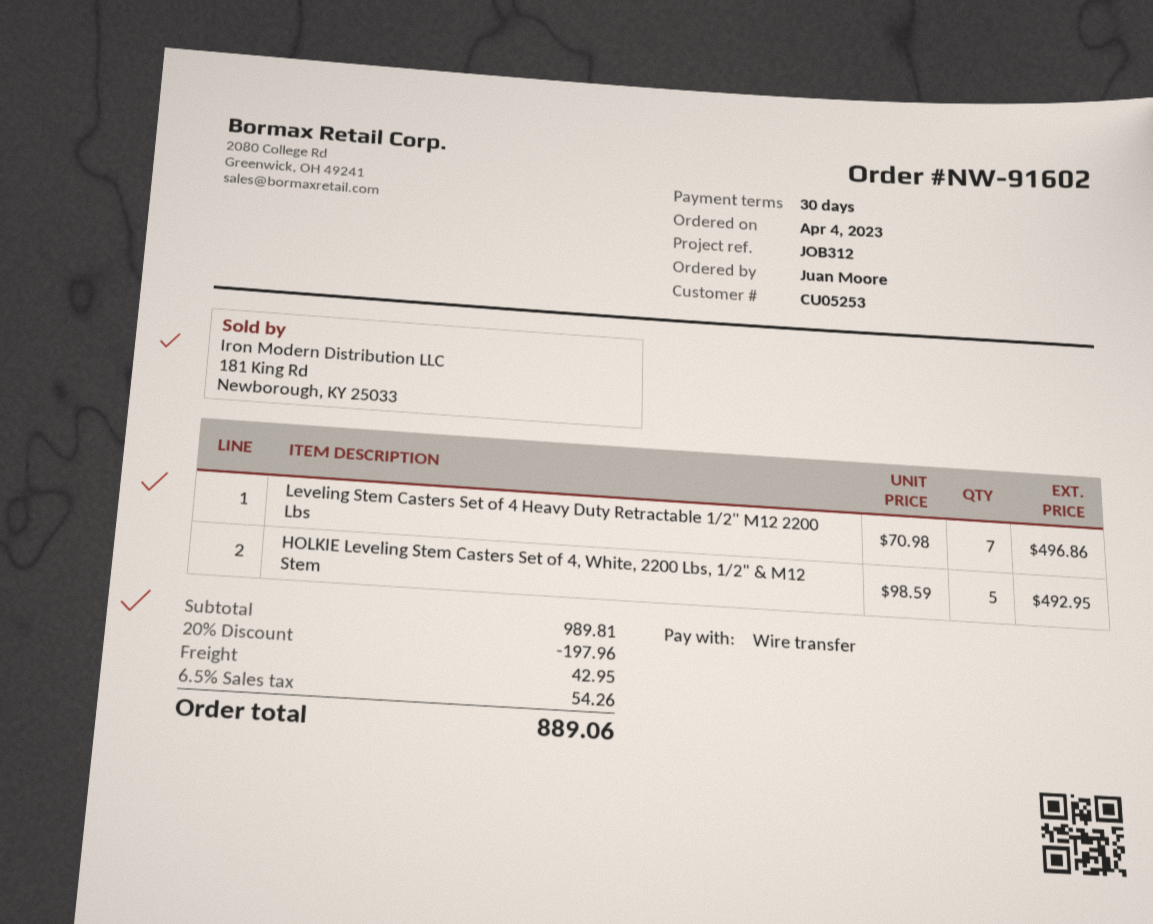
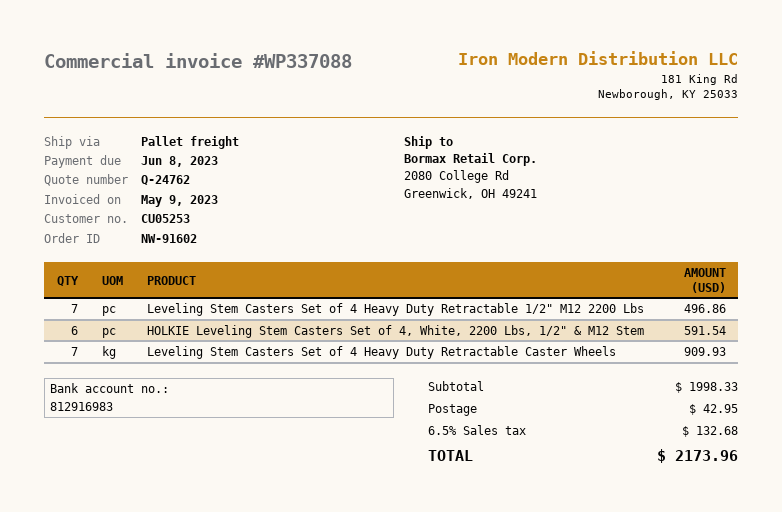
HOLKIE Leveling Stem Casters Set of 4, White, 2200 Lbs, 1/2" & M12 Stem: 5 for 492.95 -> 6 for 591.54
Leveling Stem Casters Set of 4 Heavy Duty Retractable Caster Wheels: none -> 7 for 909.93
subtotal: 989.81 -> 1998.33
discount: 20% = 197.96 -> none
tax: 6.5% = 54.26 -> 6.5% = 132.68
total: 889.06 -> 2173.96

